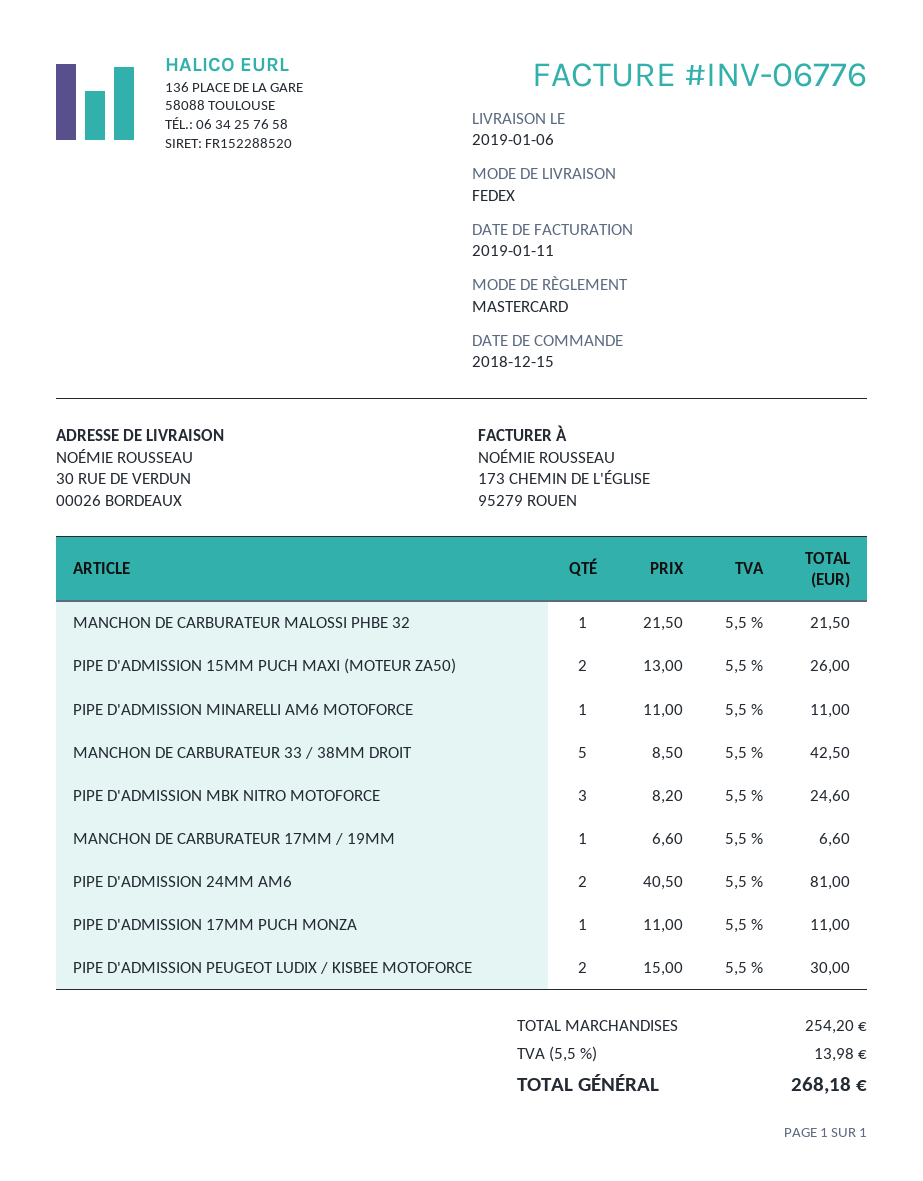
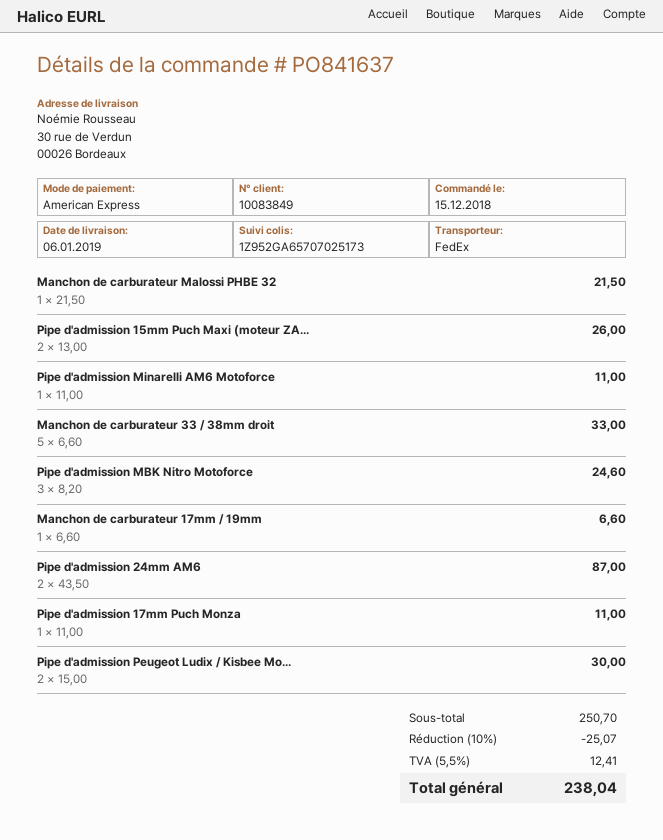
payment method: Mastercard -> American Express
MANCHON DE CARBURATEUR 33 / 38MM DROIT: 5 x 8.50 = 42.50 -> 5 x 6.60 = 33.00
PIPE D'ADMISSION 24MM AM6: 2 x 40.50 = 81.00 -> 2 x 43.50 = 87.00
subtotal: 254.20 -> 250.70
discount: none -> 10% = 25.07
tax: 5.5% = 13.98 -> 5.5% = 12.41
total: 268.18 -> 238.04

